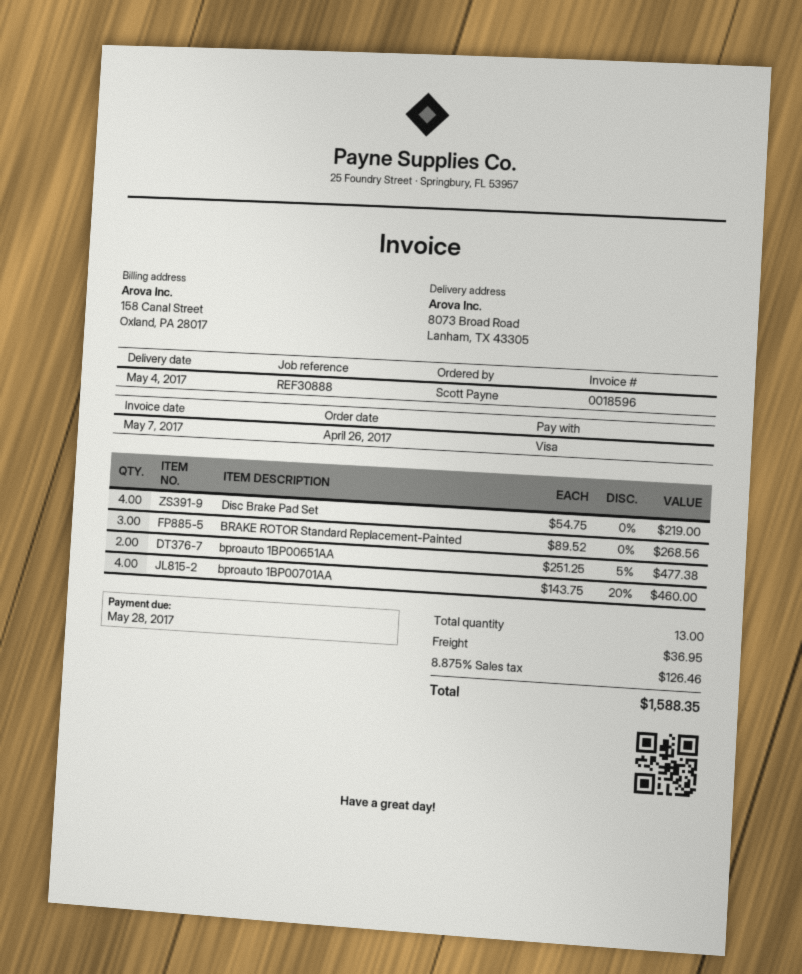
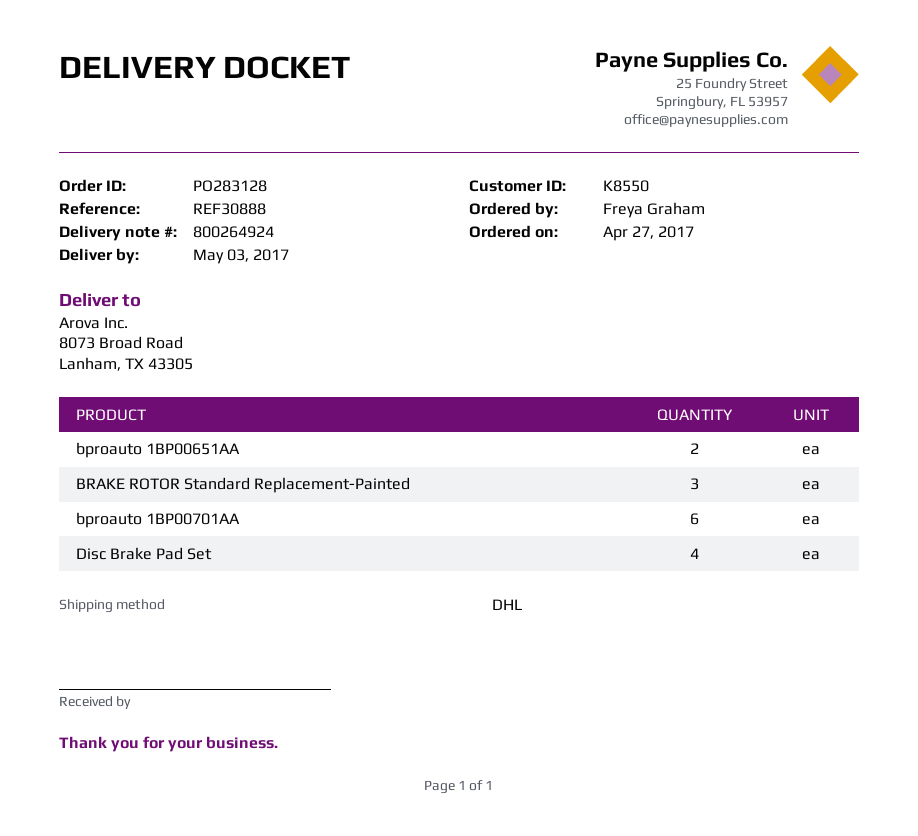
order date: 2017-04-26 -> 2017-04-27
delivery date: 2017-05-04 -> 2017-05-03
ordered by: Scott Payne -> Freya Graham
bproauto 1BP00701AA: 4 -> 6

